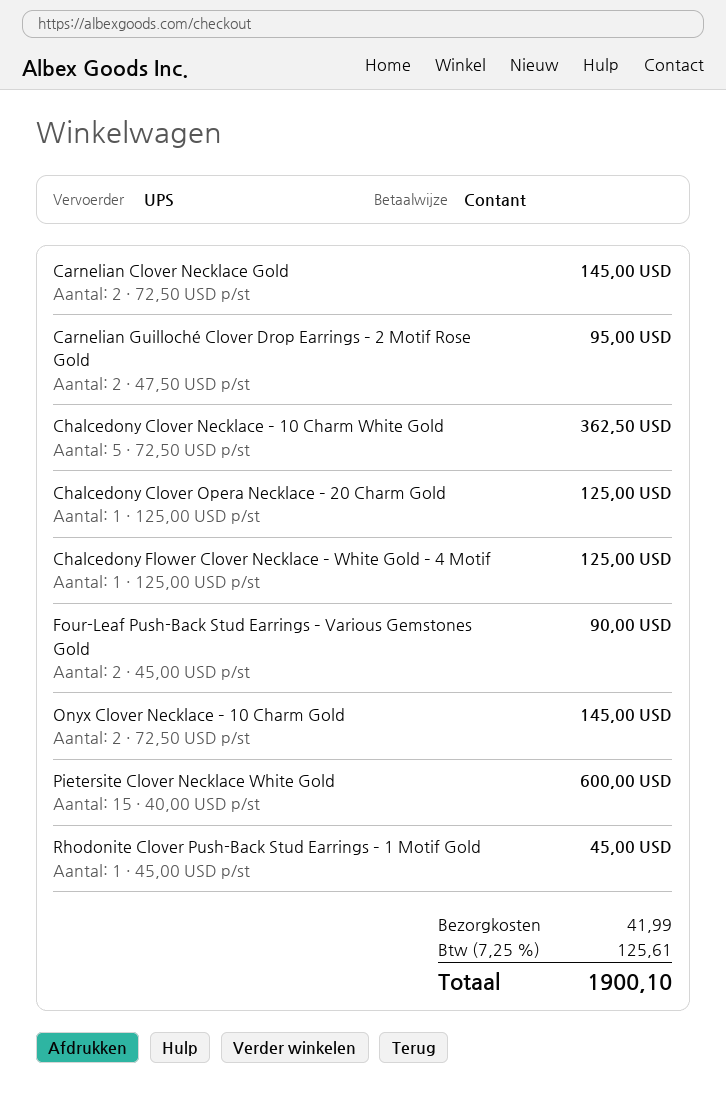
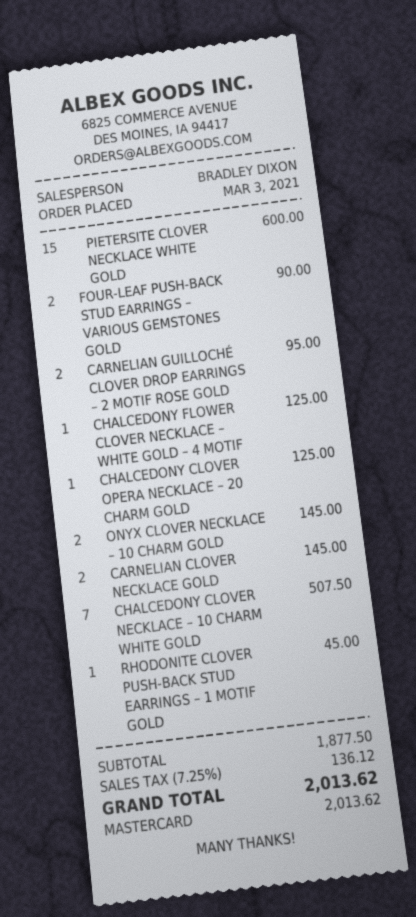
payment method: cash -> Mastercard
Chalcedony Clover Necklace – 10 Charm White Gold: 5 for 362.50 -> 7 for 507.50
shipping: 41.99 -> none
tax: 7.25% = 125.61 -> 7.25% = 136.12
total: 1900.10 -> 2013.62

